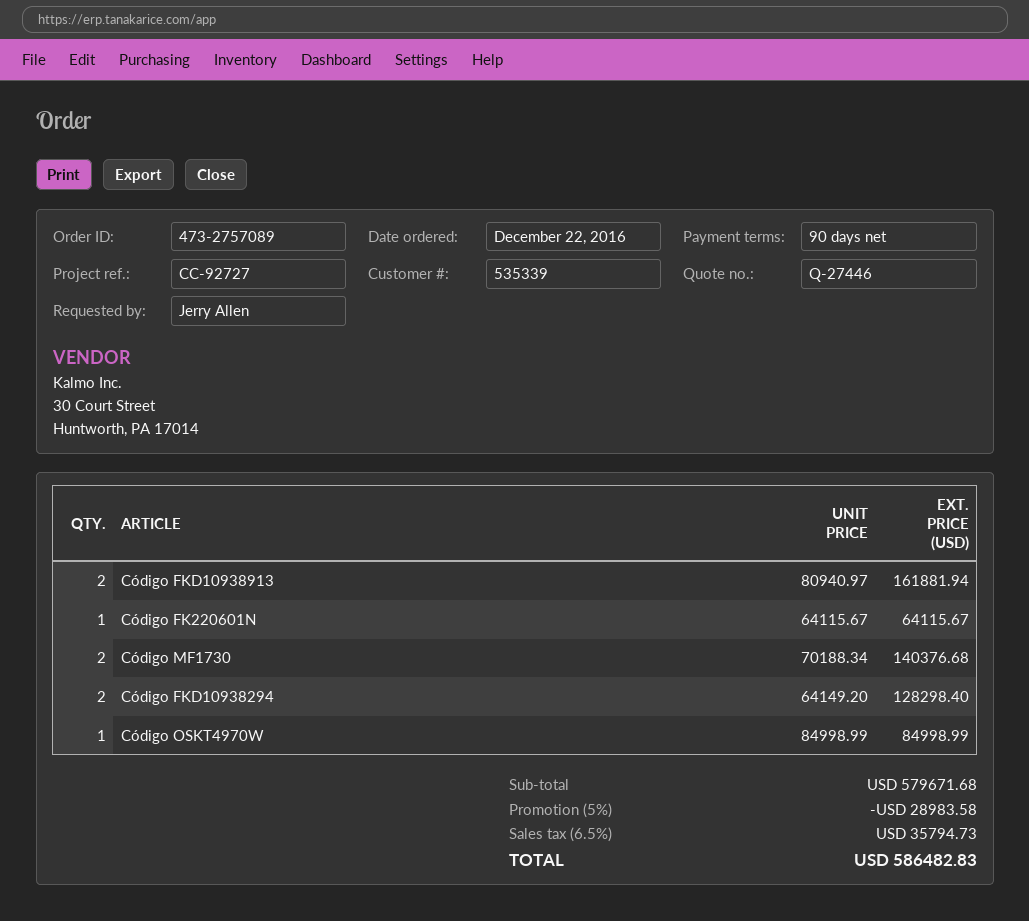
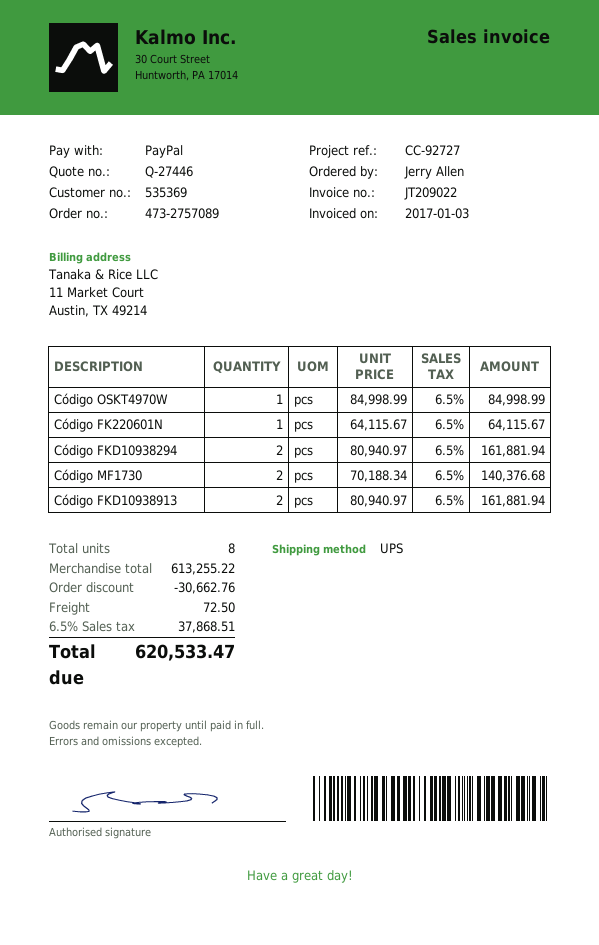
customer number: 535339 -> 535369
Código FKD10938294: 2 x 64149.20 = 128298.40 -> 2 x 80940.97 = 161881.94
subtotal: 579671.68 -> 613255.22
discount: 28983.58 -> 30662.76
shipping: none -> 72.50
tax: 6.5% = 35794.73 -> 6.5% = 37868.51
total: 586482.83 -> 620533.47

